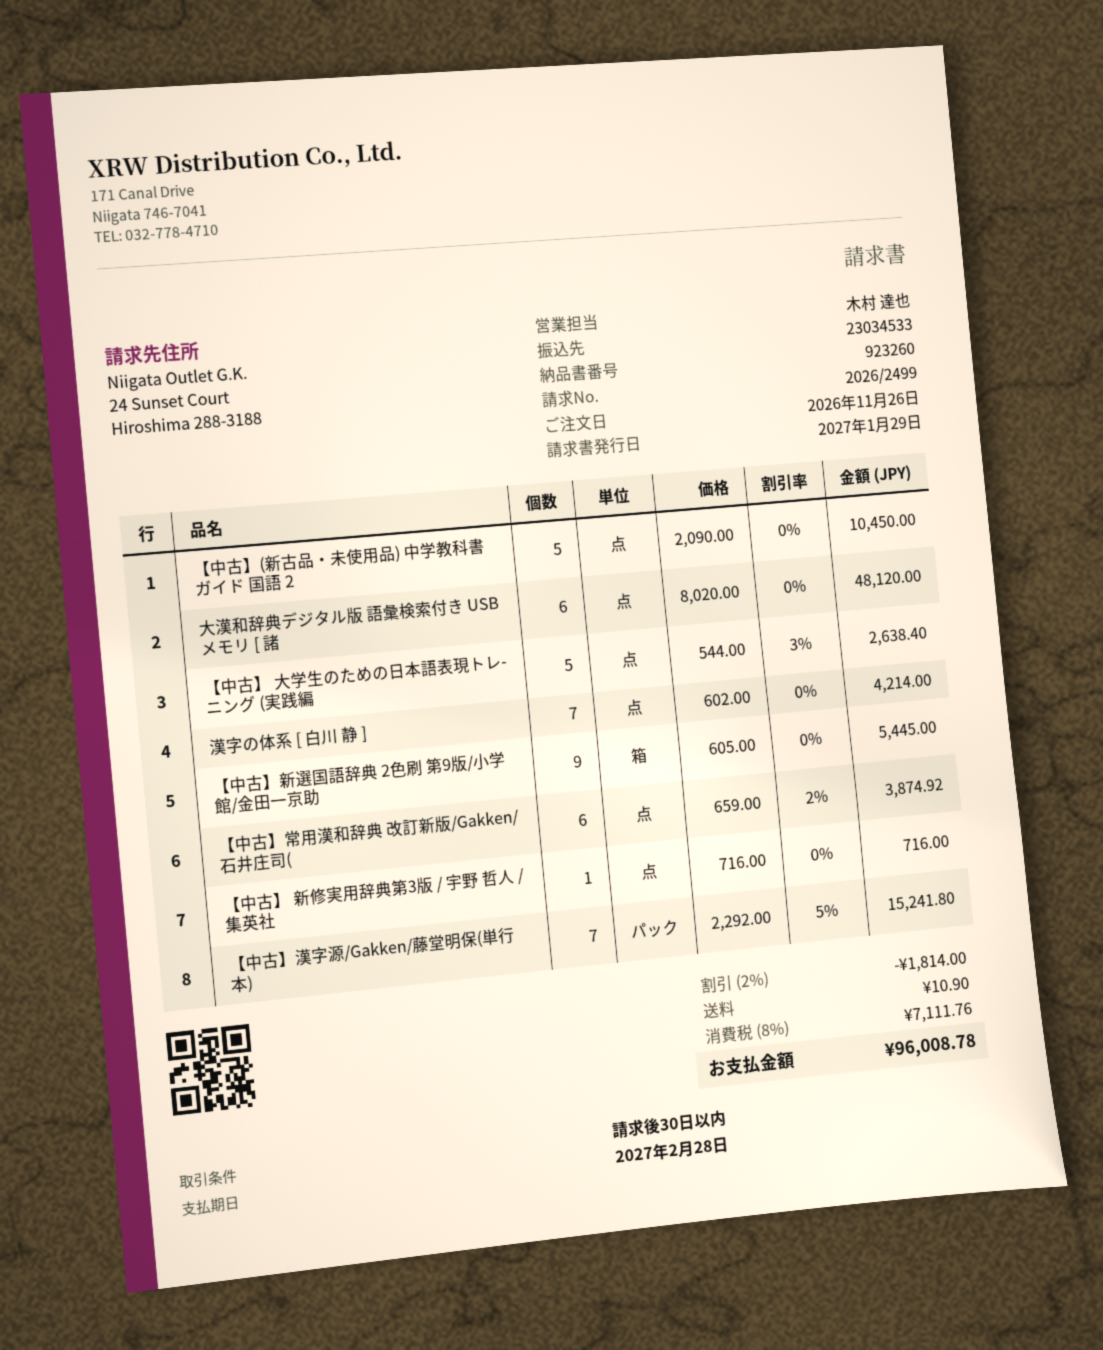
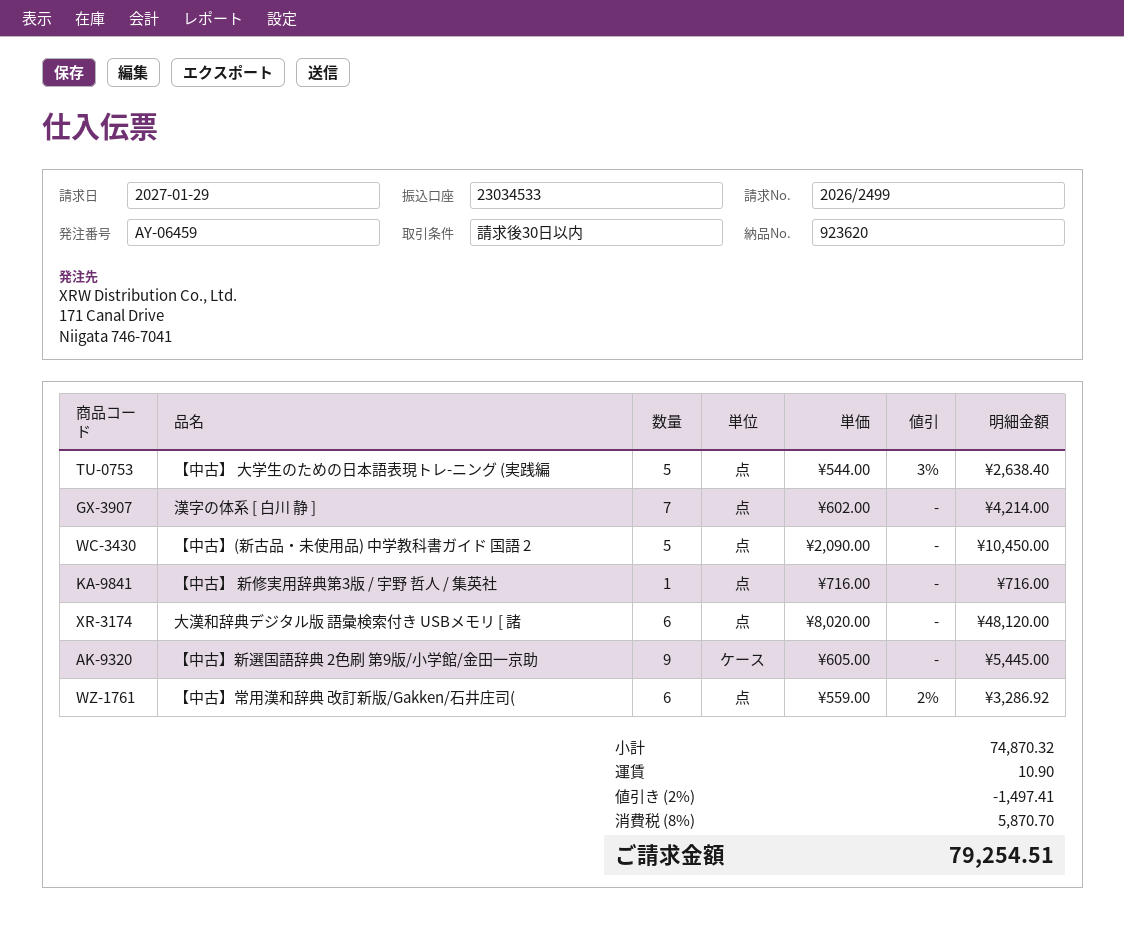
delivery note number: 923260 -> 923620
【中古】常用漢和辞典 改訂新版/Gakken/石井庄司(: 6 x 659.00 - 2% = 3874.92 -> 6 x 559.00 - 2% = 3286.92
【中古】漢字源/Gakken/藤堂明保(単行本): 7 x 2292.00 - 5% = 15241.80 -> none
discount: 2% = 1814.00 -> 2% = 1497.41
tax: 8% = 7111.76 -> 8% = 5870.70
total: 96008.78 -> 79254.51

